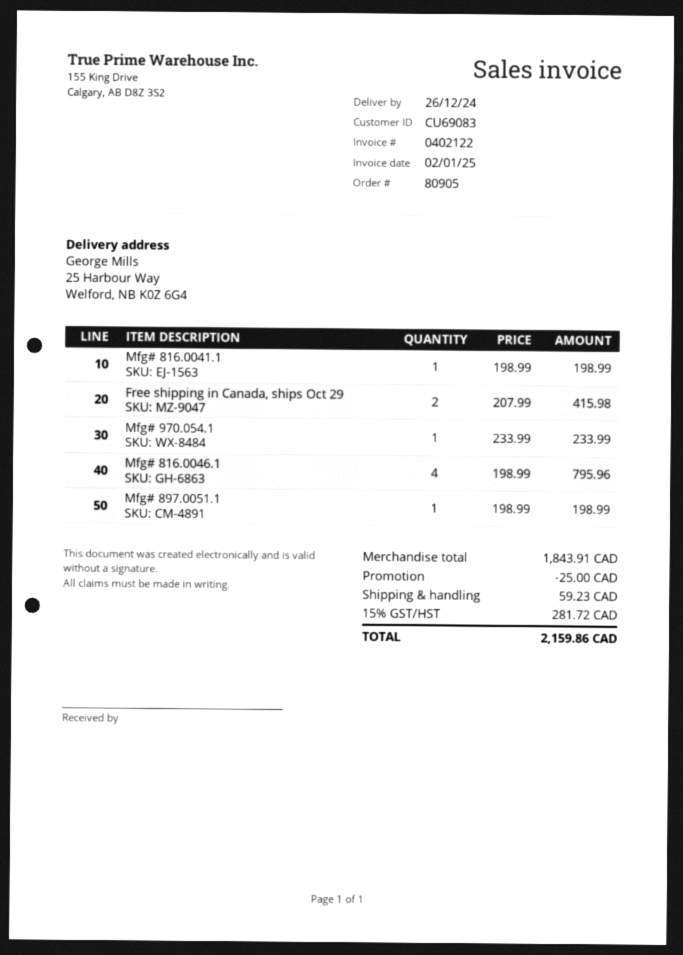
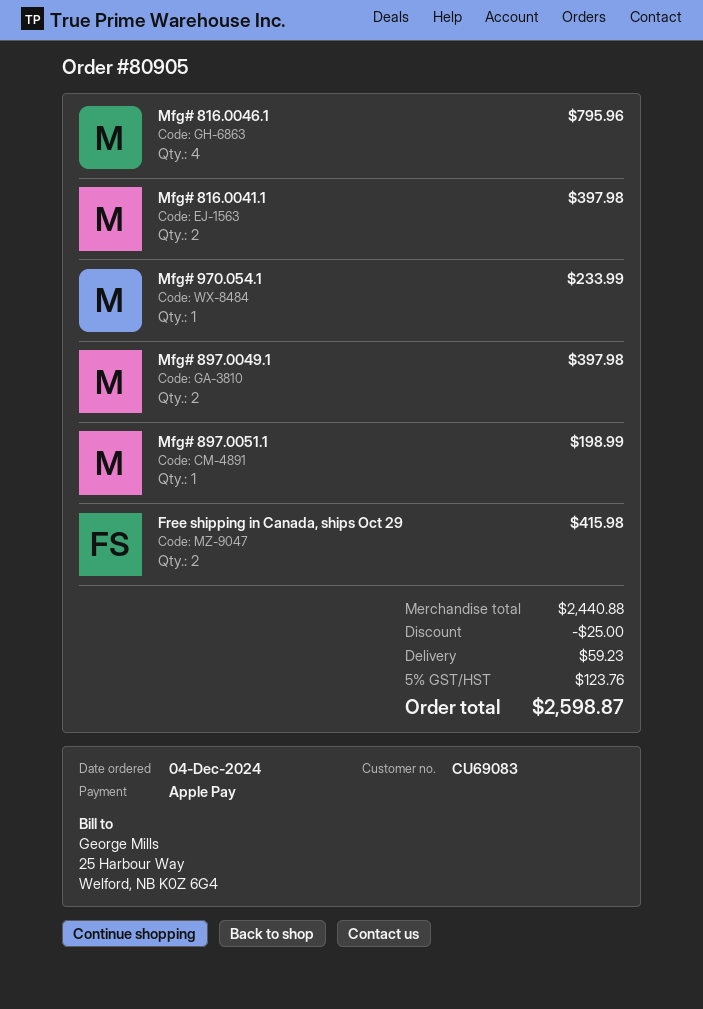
Mfg# 816.0041.1: 1 for 198.99 -> 2 for 397.98
Mfg# 897.0049.1: none -> 2 for 397.98
subtotal: 1843.91 -> 2440.88
tax: 15% = 281.72 -> 5% = 123.76
total: 2159.86 -> 2598.87

